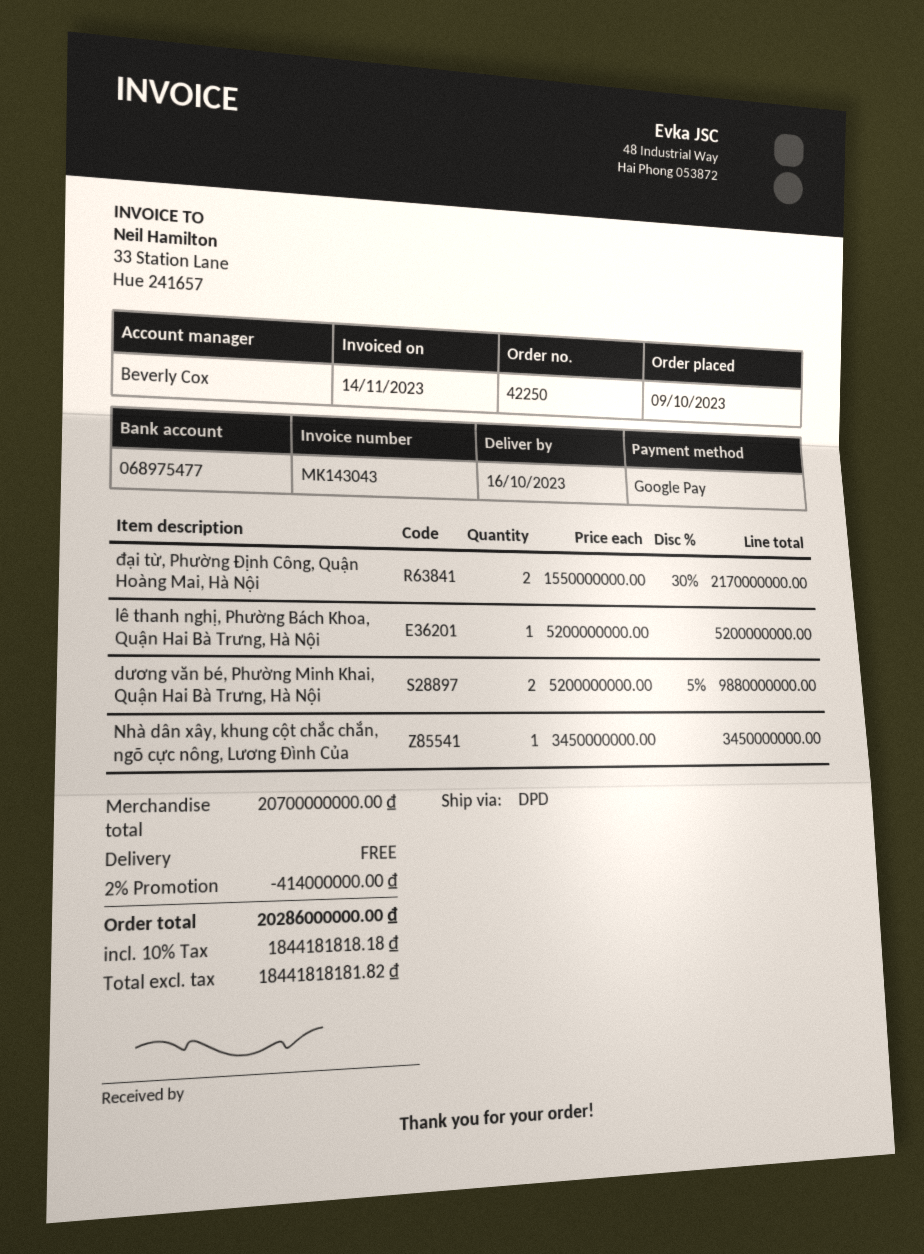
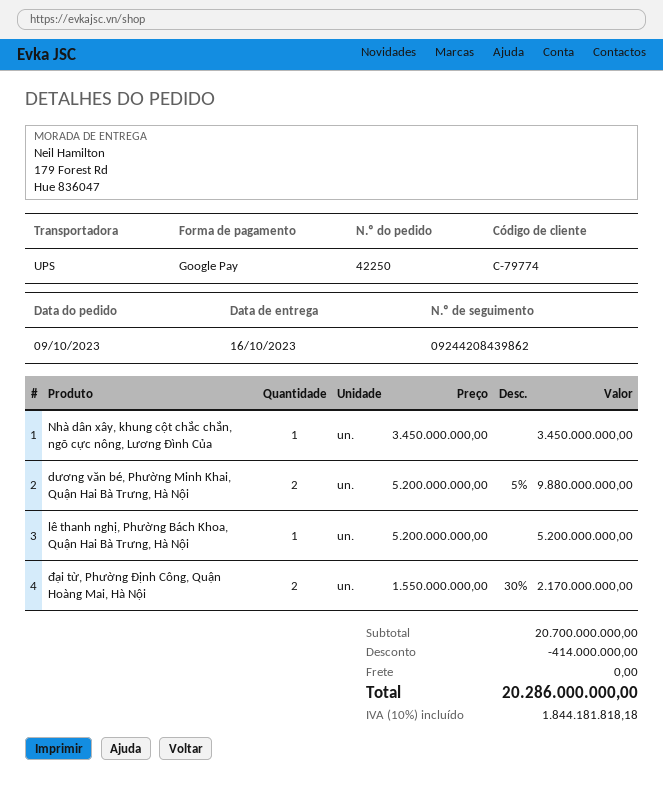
shipping method: DPD -> UPS

